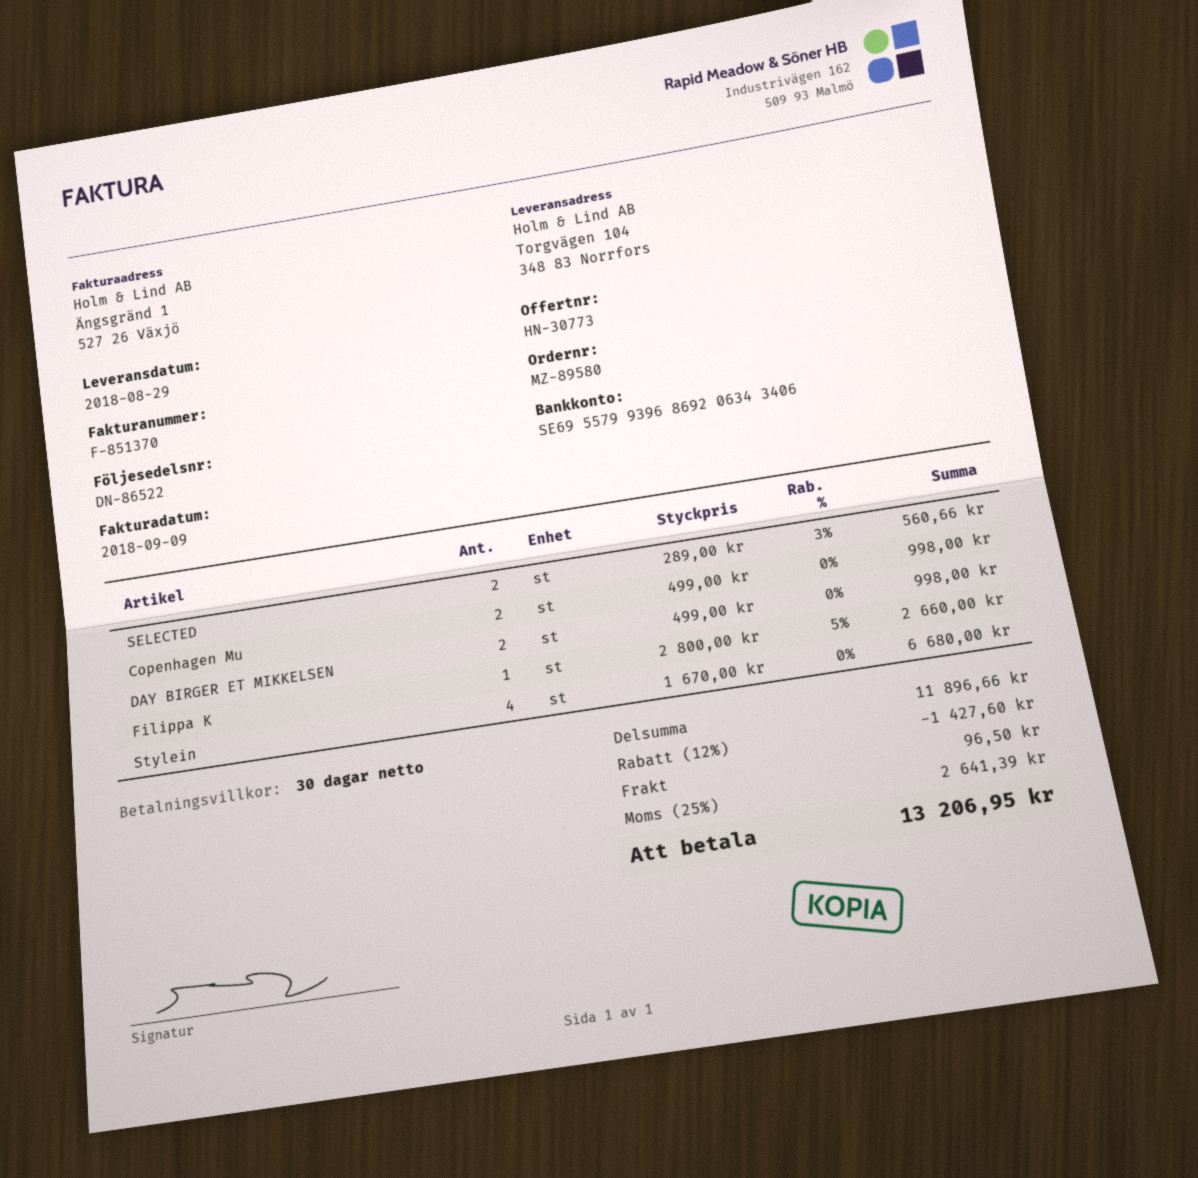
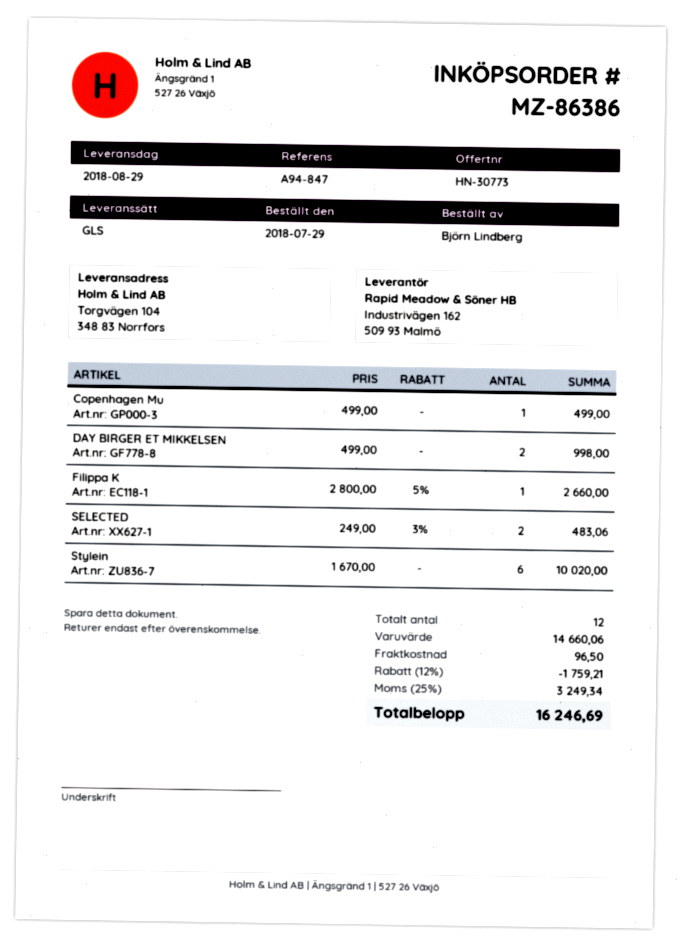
order number: MZ-89580 -> MZ-86386
SELECTED: 2 x 289.00 - 3% = 560.66 -> 2 x 249.00 - 3% = 483.06
Copenhagen Mu: 2 x 499.00 = 998.00 -> 1 x 499.00 = 499.00
Stylein: 4 x 1670.00 = 6680.00 -> 6 x 1670.00 = 10020.00
subtotal: 11896.66 -> 14660.06
discount: 12% = 1427.60 -> 12% = 1759.21
tax: 25% = 2641.39 -> 25% = 3249.34
total: 13206.95 -> 16246.69

